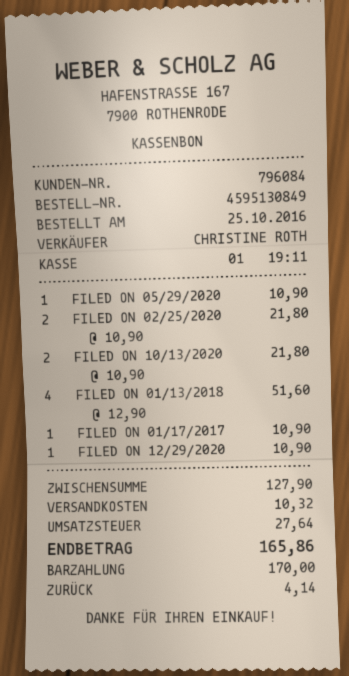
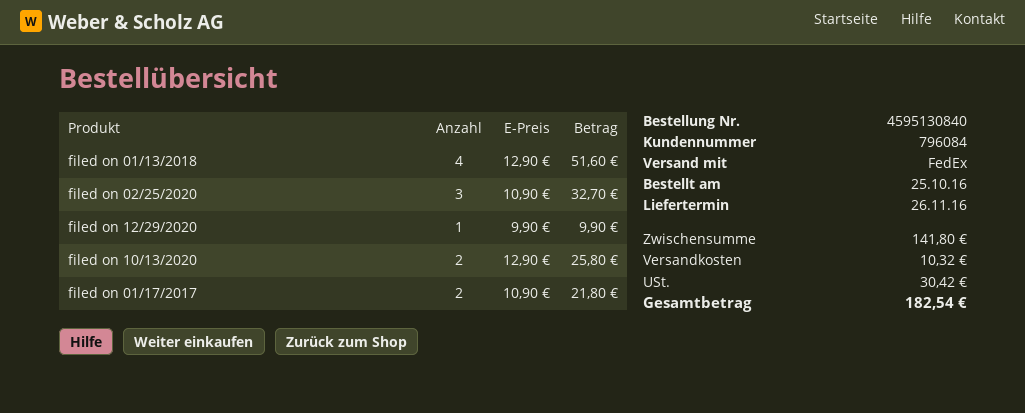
order number: 4595130849 -> 4595130840
FILED ON 05/29/2020: 1 x 10.90 = 10.90 -> none
FILED ON 02/25/2020: 2 x 10.90 = 21.80 -> 3 x 10.90 = 32.70
FILED ON 10/13/2020: 2 x 10.90 = 21.80 -> 2 x 12.90 = 25.80
FILED ON 01/17/2017: 1 x 10.90 = 10.90 -> 2 x 10.90 = 21.80
FILED ON 12/29/2020: 1 x 10.90 = 10.90 -> 1 x 9.90 = 9.90
subtotal: 127.90 -> 141.80
tax: 27.64 -> 30.42
total: 165.86 -> 182.54

